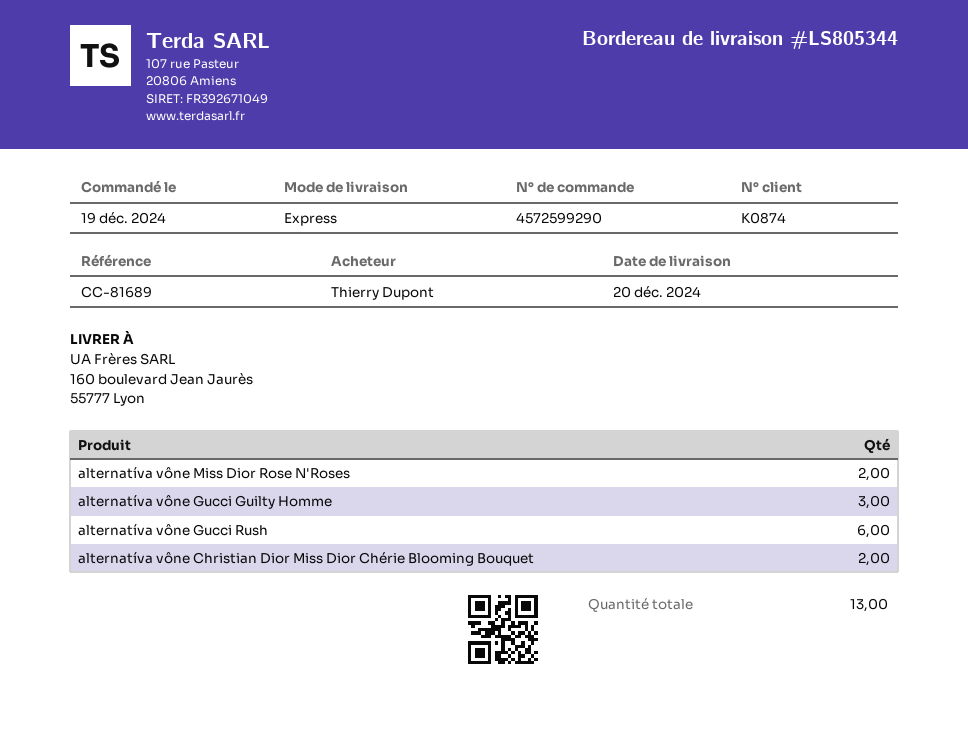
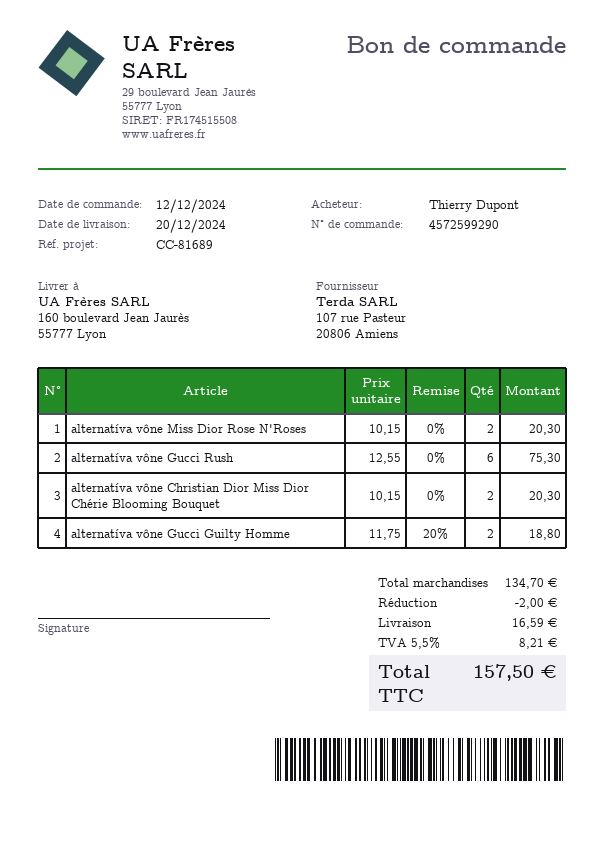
order date: 2024-12-19 -> 2024-12-12
alternatíva vône Gucci Guilty Homme: 3 -> 2

